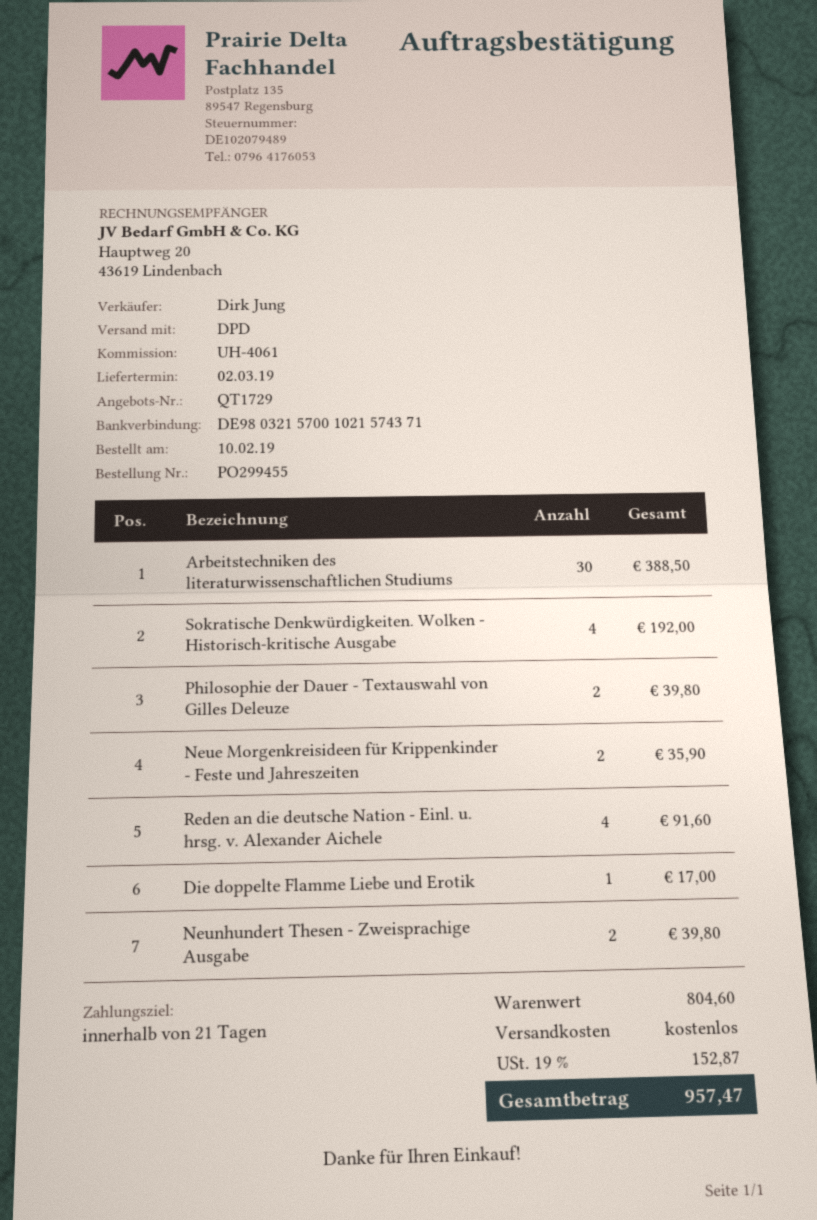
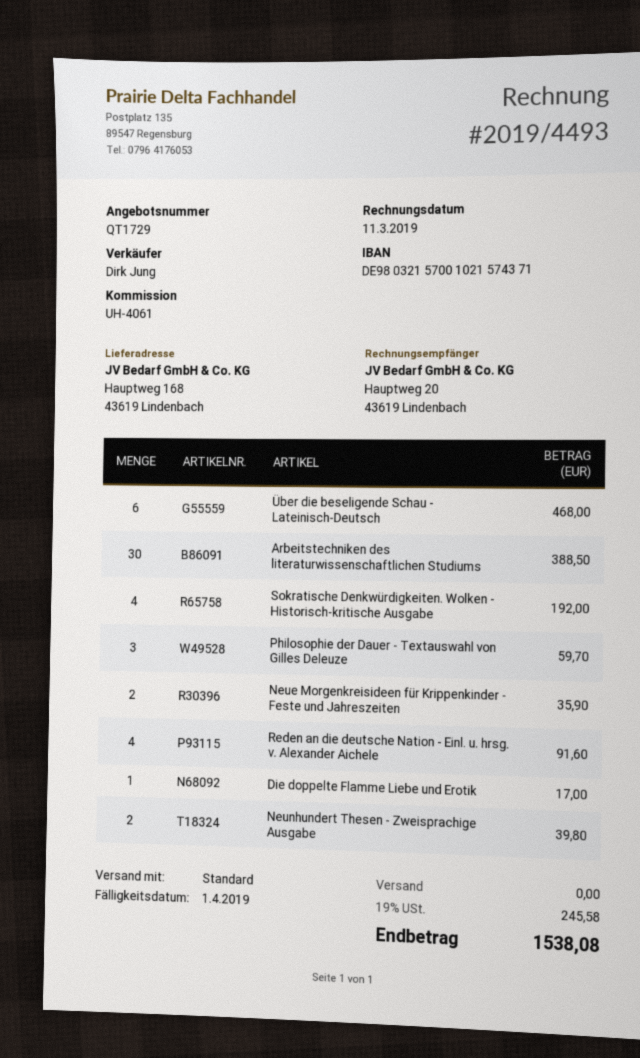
shipping method: DPD -> standard
Philosophie der Dauer - Textauswahl von Gilles Deleuze: 2 for 39.80 -> 3 for 59.70
Über die beseligende Schau - Lateinisch-Deutsch: none -> 6 for 468.00
tax: 19% = 152.87 -> 19% = 245.58
total: 957.47 -> 1538.08

